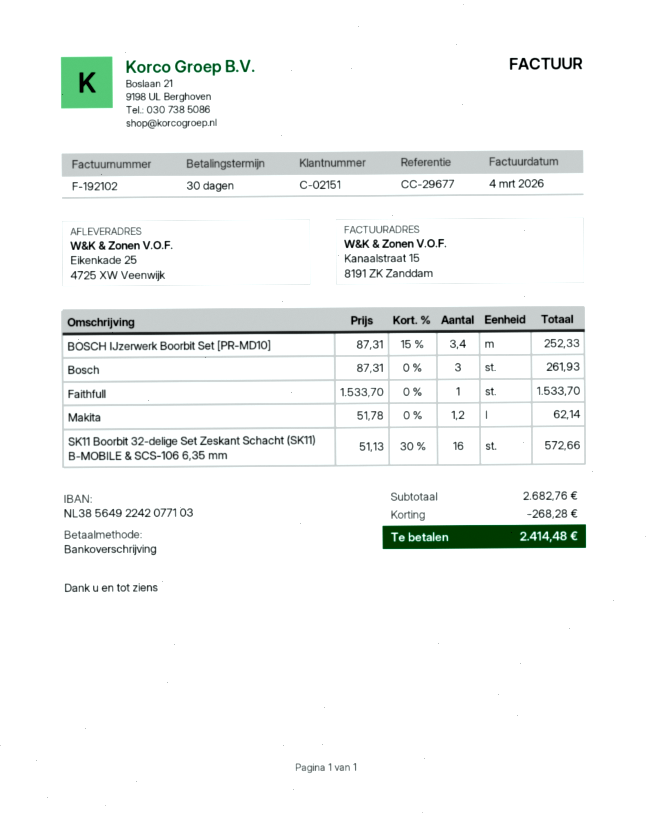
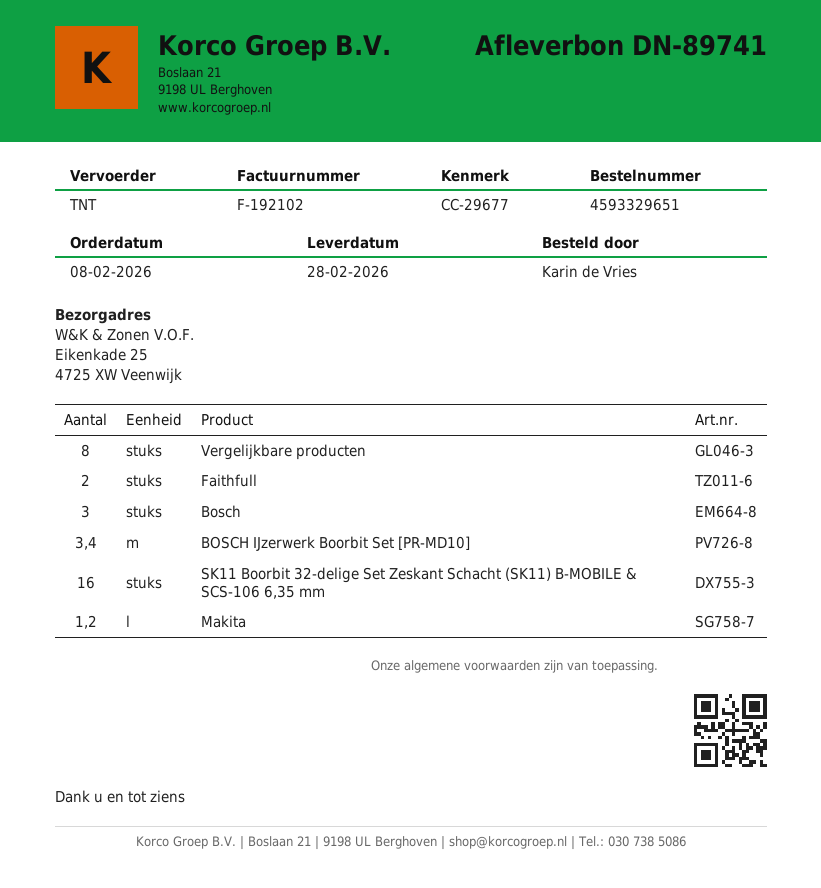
Faithfull: 1 -> 2
Vergelijkbare producten: none -> 8

